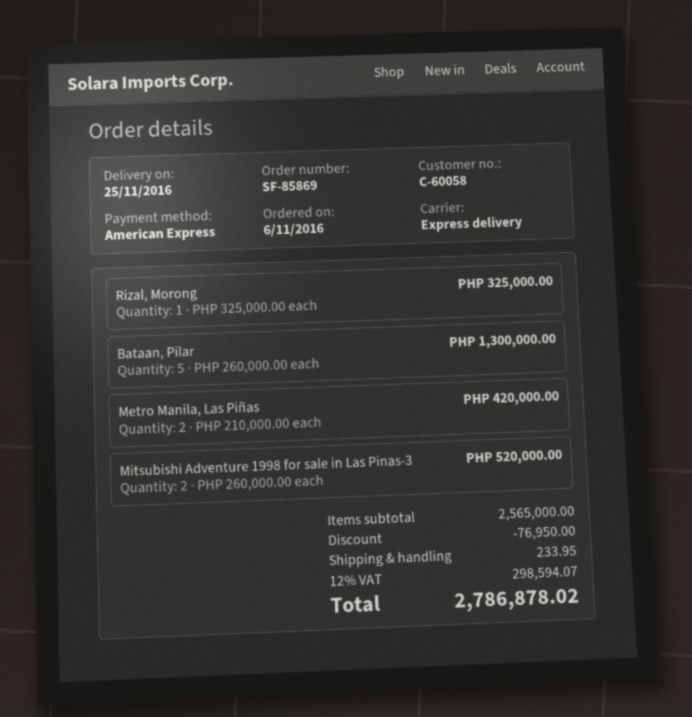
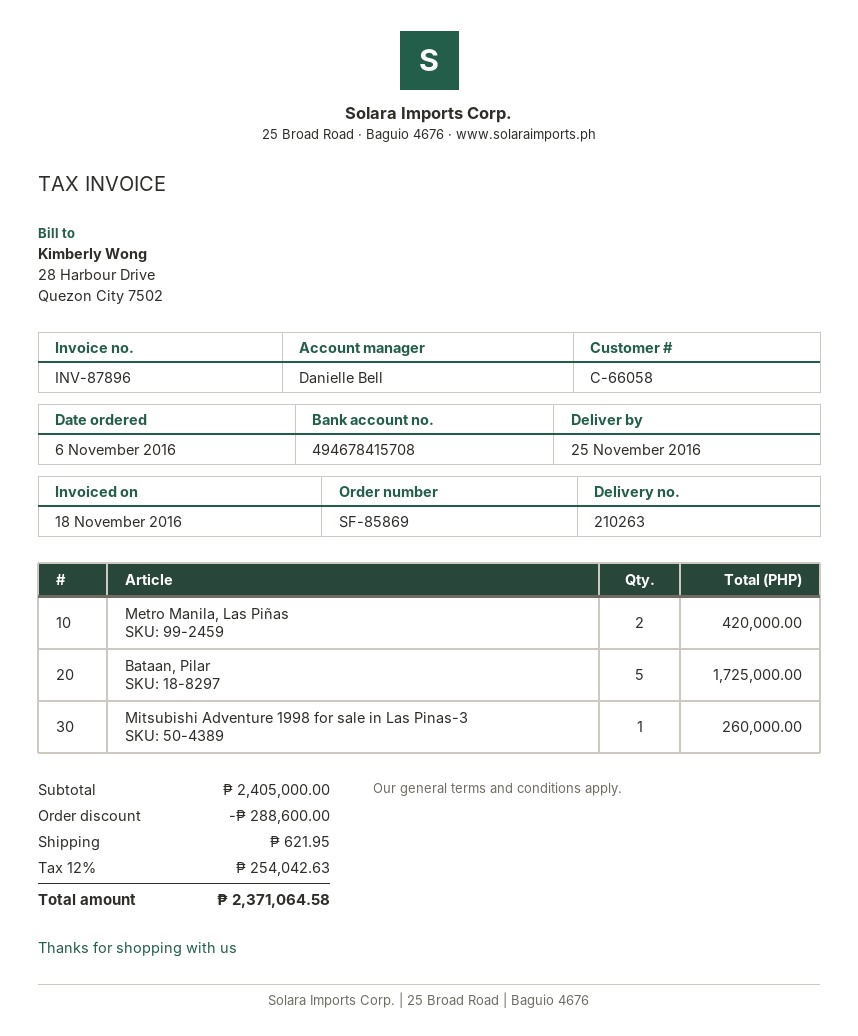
customer number: C-60058 -> C-66058
Rizal, Morong: 1 for 325000.00 -> none
Bataan, Pilar: 5 for 1300000.00 -> 5 for 1725000.00
Mitsubishi Adventure 1998 for sale in Las Pinas-3: 2 for 520000.00 -> 1 for 260000.00
subtotal: 2565000.00 -> 2405000.00
discount: 76950.00 -> 288600.00
shipping: 233.95 -> 621.95
tax: 12% = 298594.07 -> 12% = 254042.63
total: 2786878.02 -> 2371064.58

